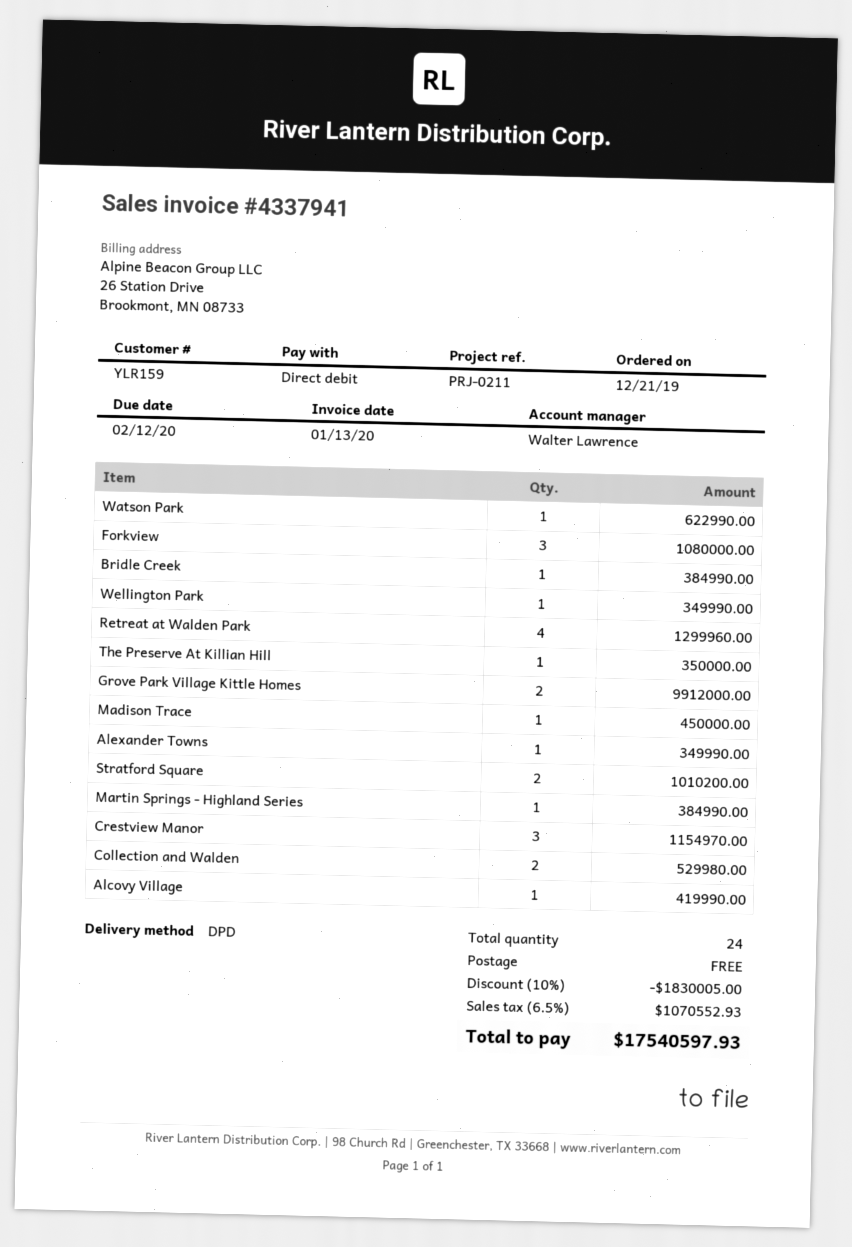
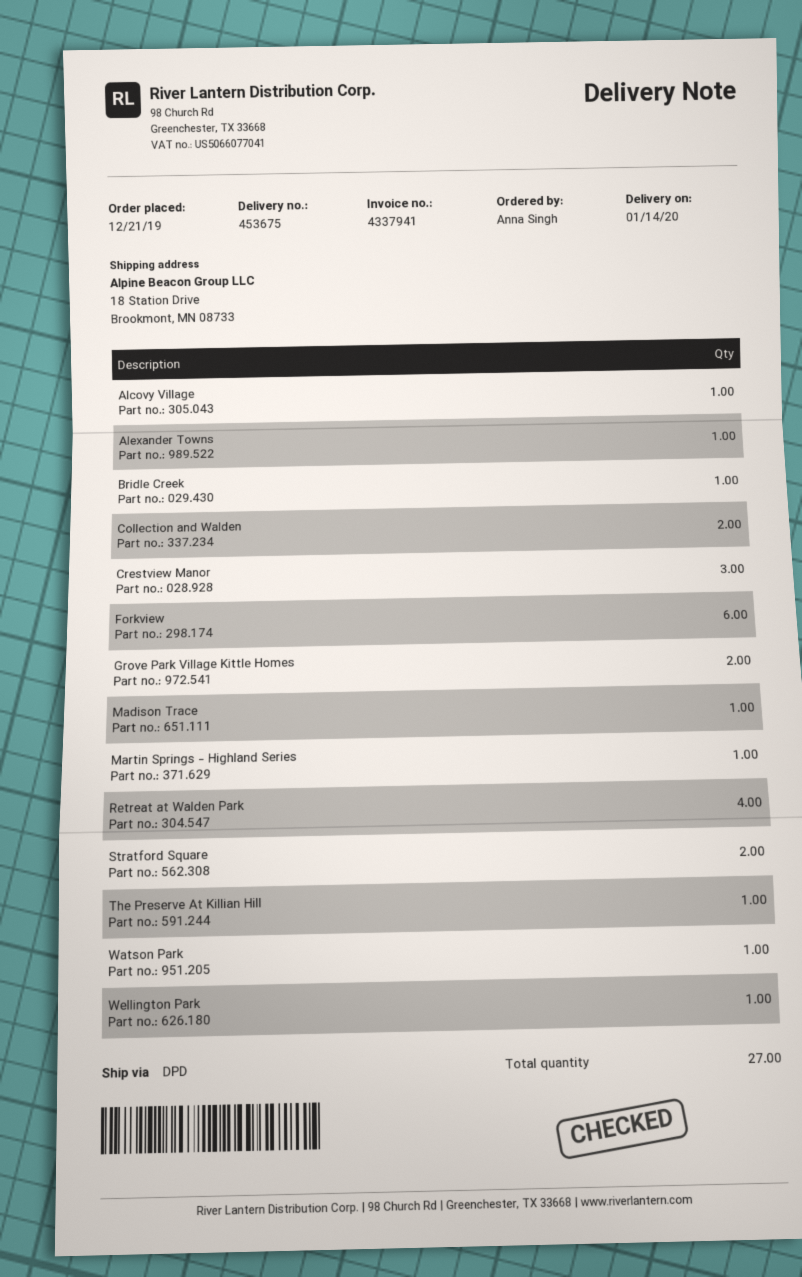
Forkview: 3 -> 6
total quantity: 24 -> 27

